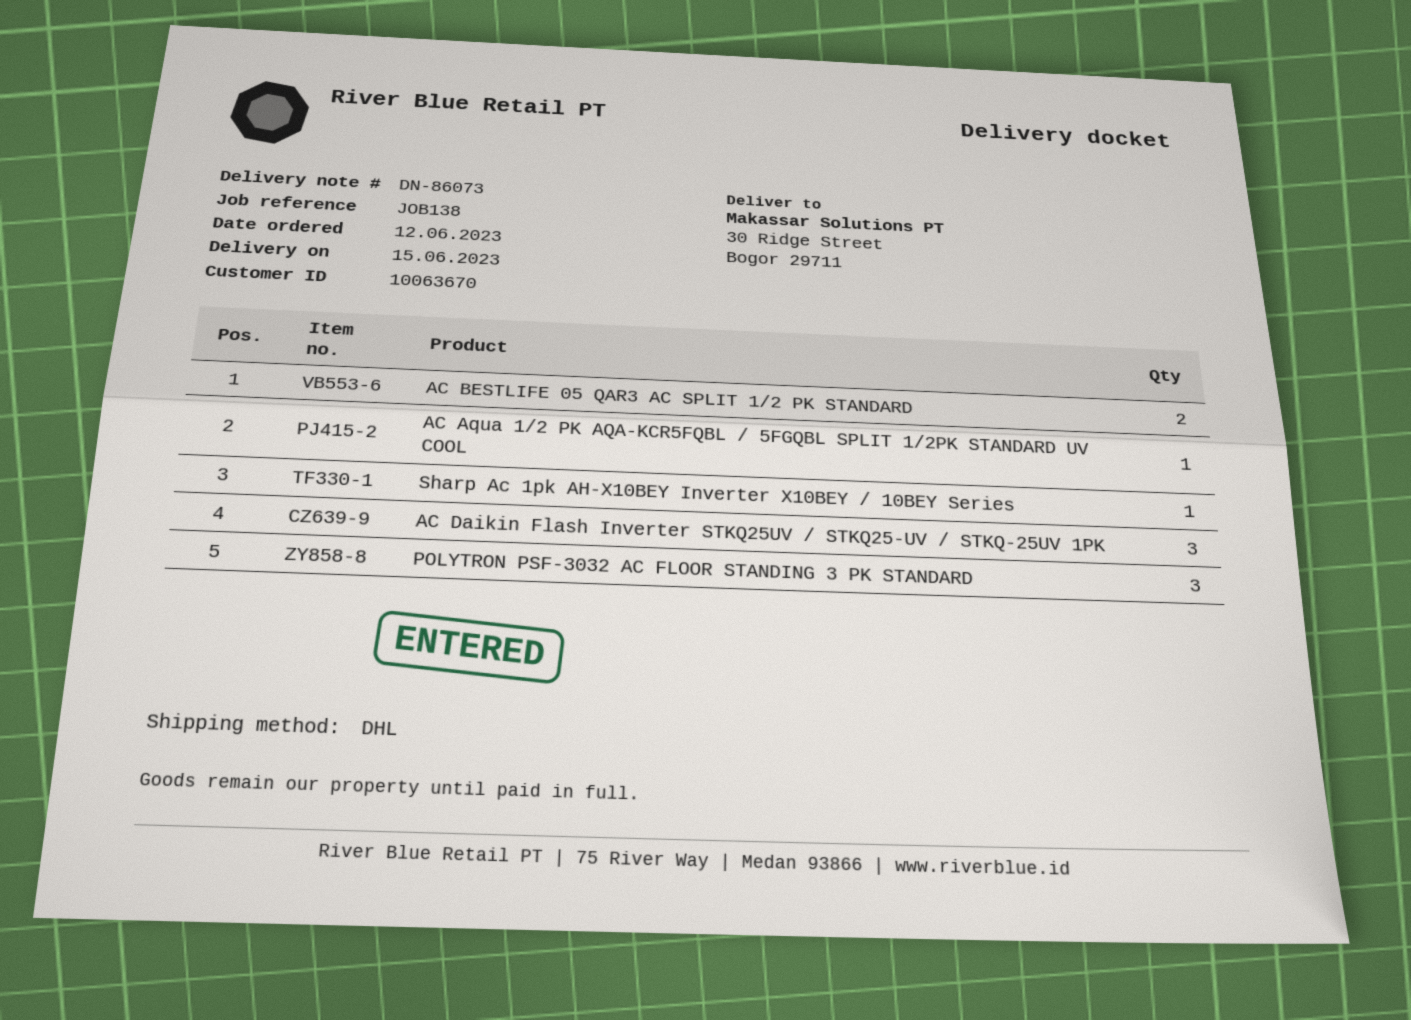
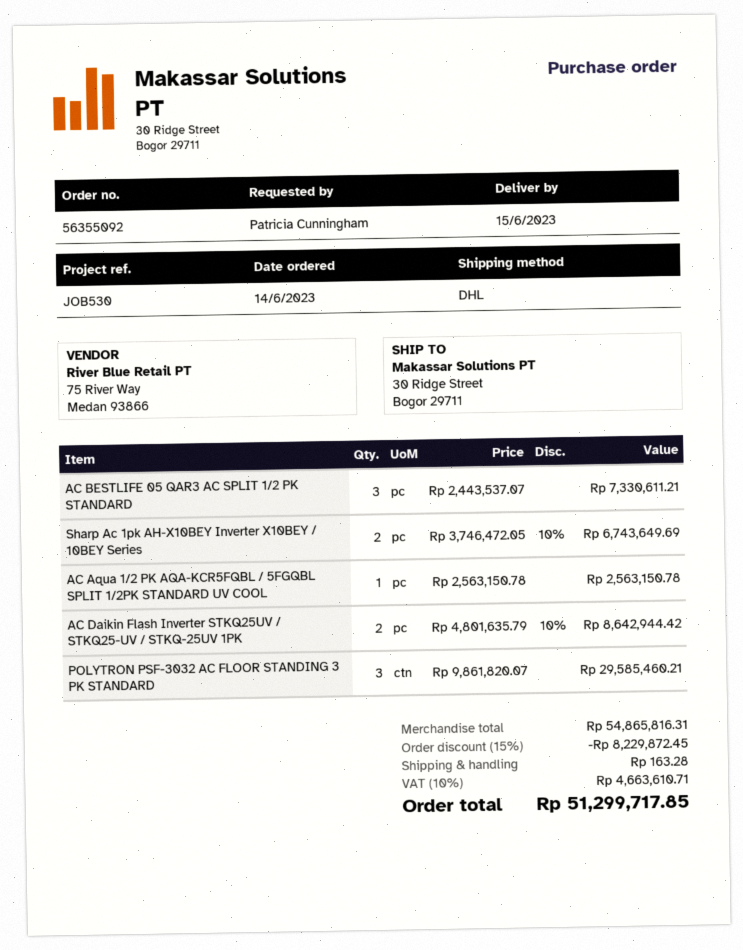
order date: 2023-06-12 -> 2023-06-14
reference: JOB138 -> JOB530
AC BESTLIFE 05 QAR3 AC SPLIT 1/2 PK STANDARD: 2 -> 3
Sharp Ac 1pk AH-X10BEY Inverter X10BEY / 10BEY Series: 1 -> 2
AC Daikin Flash Inverter STKQ25UV / STKQ25-UV / STKQ-25UV 1PK: 3 -> 2

